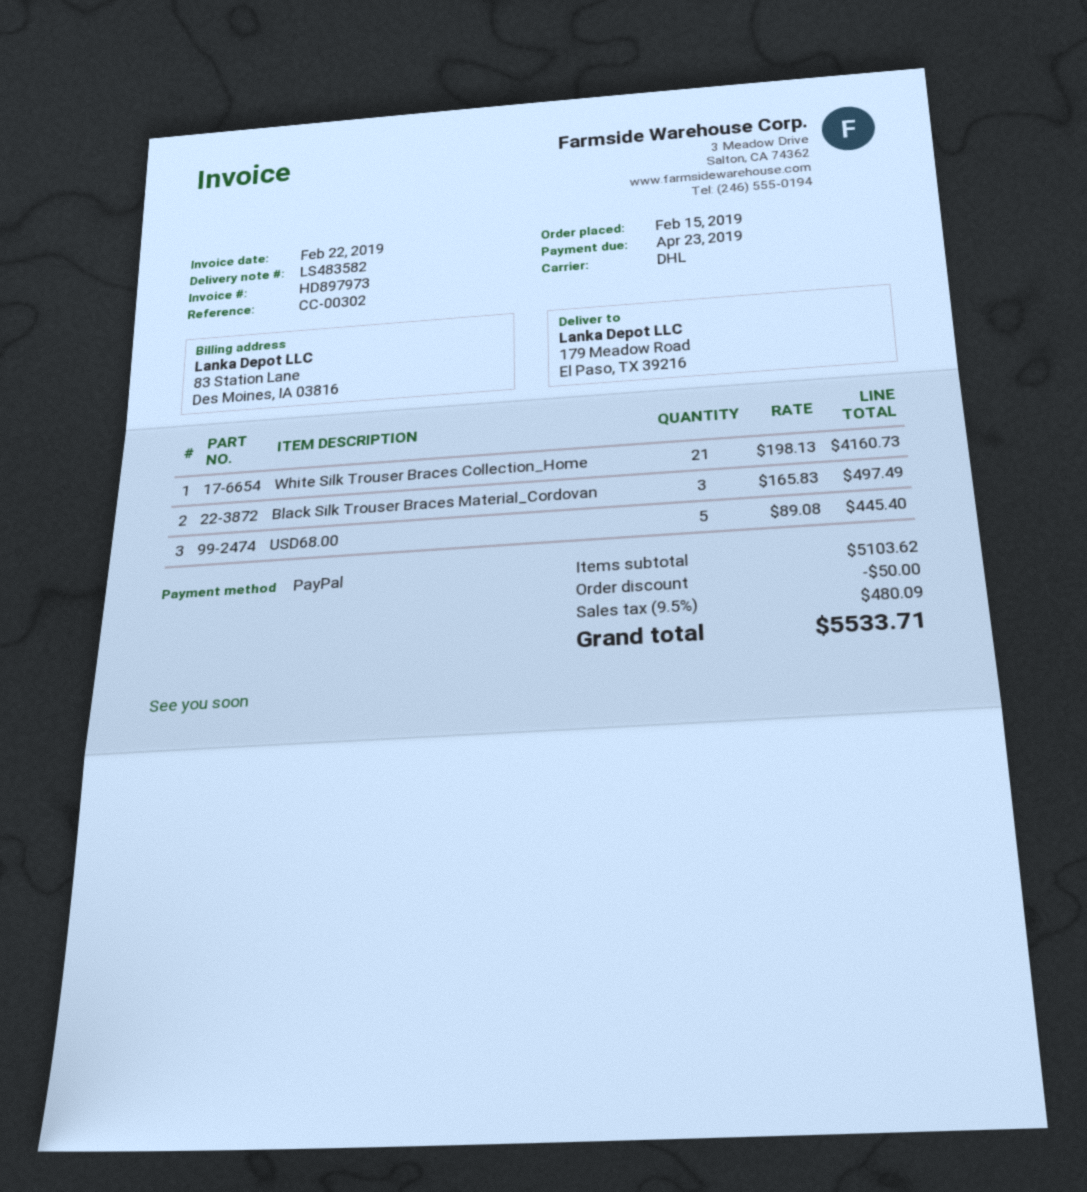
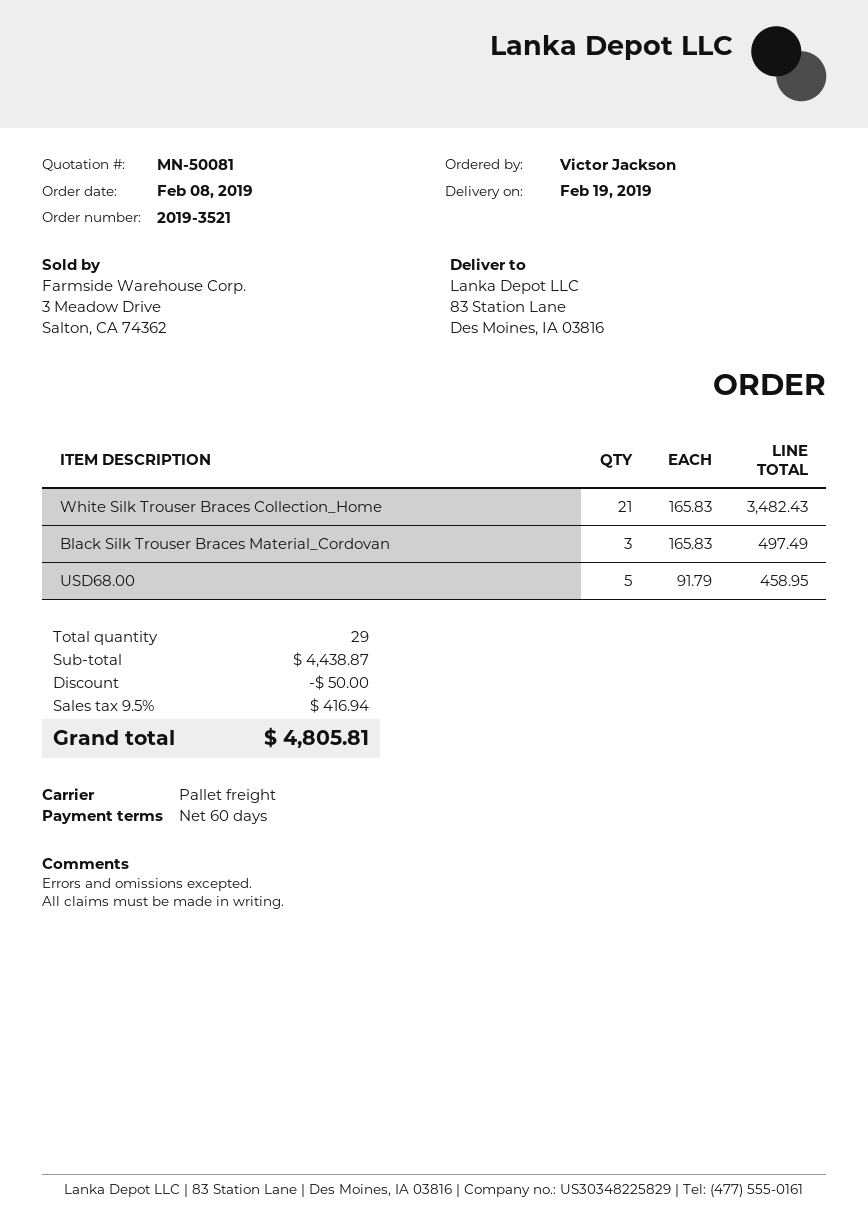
order date: 2019-02-15 -> 2019-02-08
shipping method: DHL -> pallet freight
ship to: 179 Meadow Road, El Paso, TX 39216 -> 83 Station Lane, Des Moines, IA 03816
White Silk Trouser Braces Collection_Home: 21 x 198.13 = 4160.73 -> 21 x 165.83 = 3482.43
USD68.00: 5 x 89.08 = 445.40 -> 5 x 91.79 = 458.95
subtotal: 5103.62 -> 4438.87
tax: 9.5% = 480.09 -> 9.5% = 416.94
total: 5533.71 -> 4805.81

